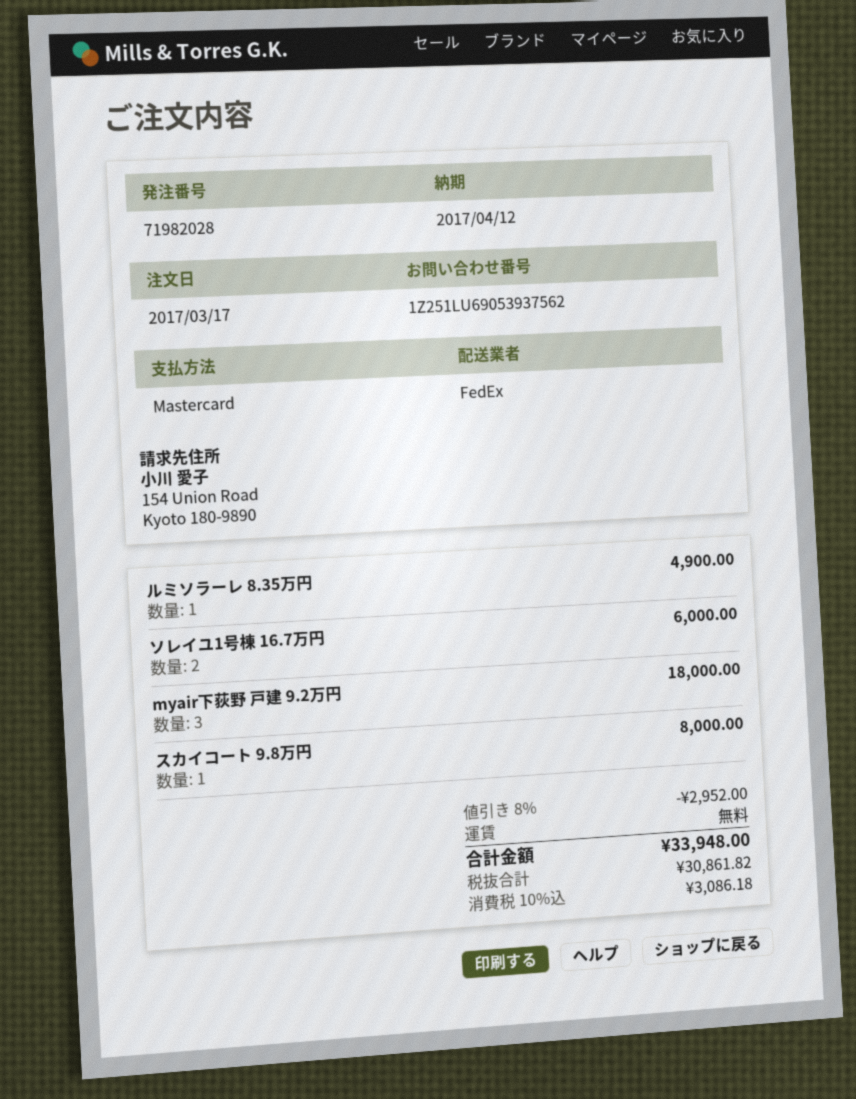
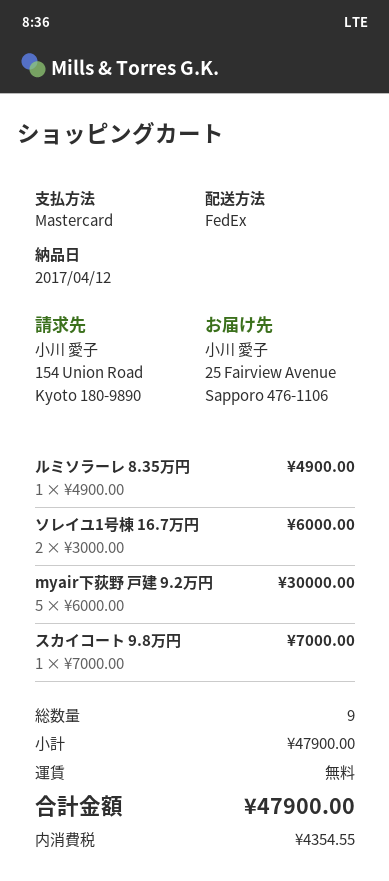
myair下荻野 戸建 9.2万円: 3 for 18000.00 -> 5 for 30000.00
スカイコート 9.8万円: 1 for 8000.00 -> 1 for 7000.00
discount: 8% = 2952.00 -> none
tax: 3086.18 -> 4354.55
total: 33948.00 -> 47900.00

